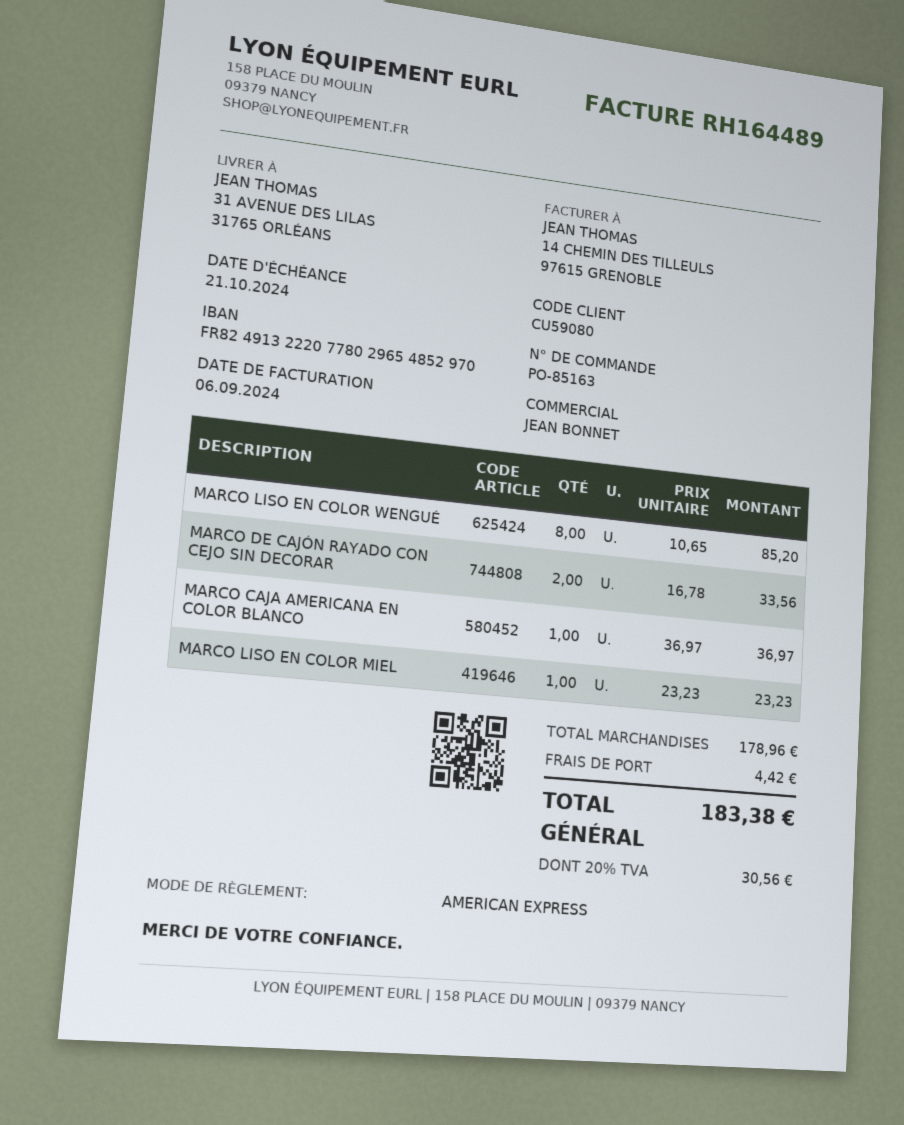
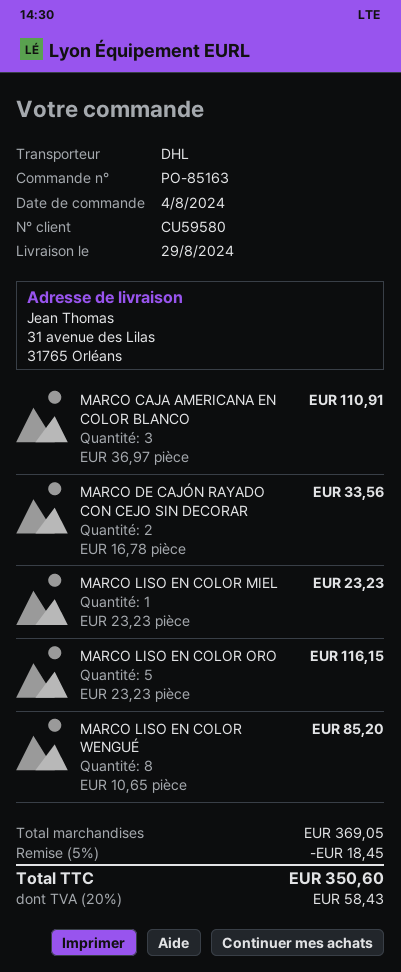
customer number: CU59080 -> CU59580
MARCO CAJA AMERICANA EN COLOR BLANCO: 1 x 36.97 = 36.97 -> 3 x 36.97 = 110.91
MARCO LISO EN COLOR ORO: none -> 5 x 23.23 = 116.15
subtotal: 178.96 -> 369.05
discount: none -> 5% = 18.45
shipping: 4.42 -> none
tax: 20% = 30.56 -> 20% = 58.43
total: 183.38 -> 350.60

